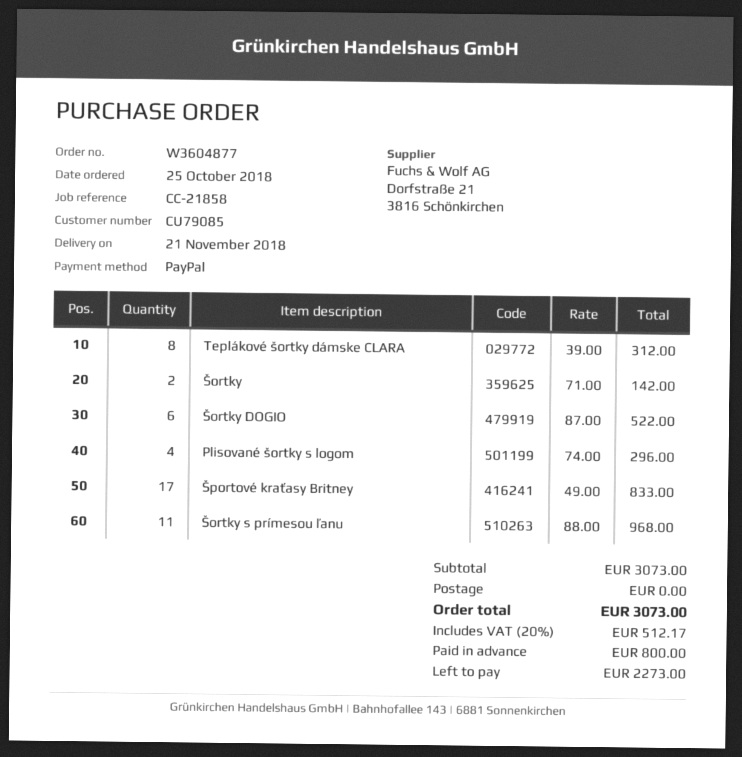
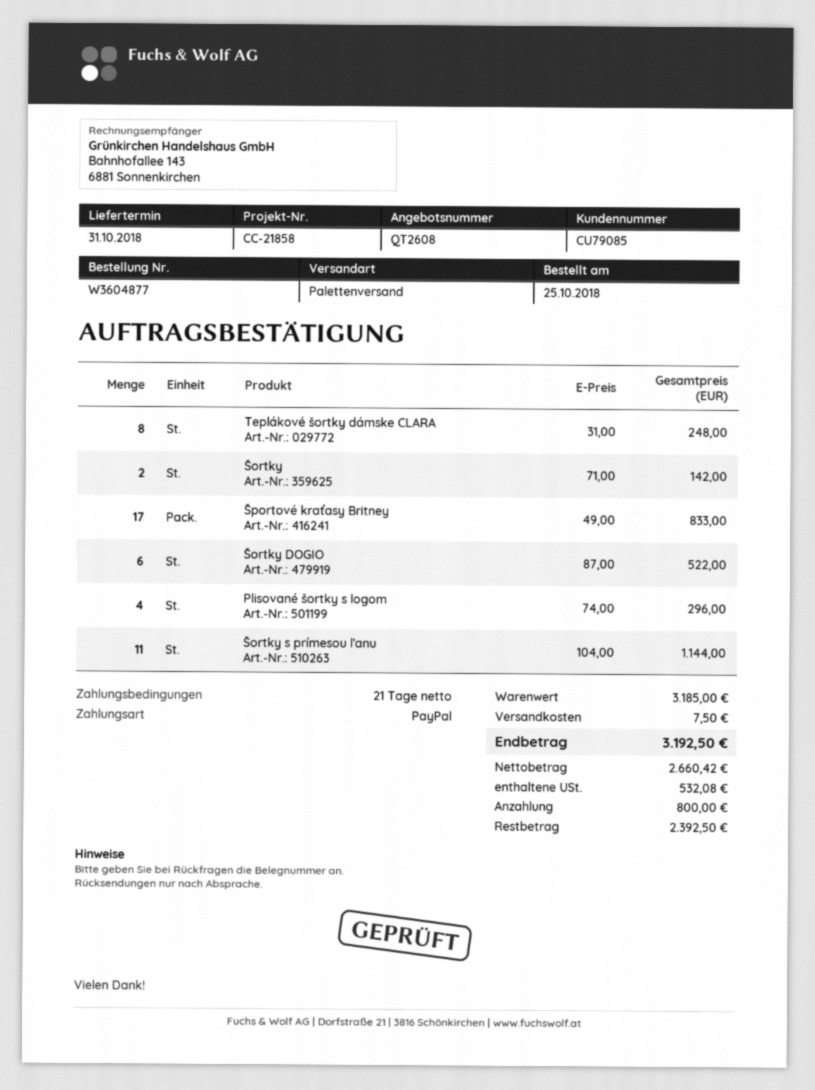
delivery date: 2018-11-21 -> 2018-10-31
Teplákové šortky dámske CLARA: 8 x 39.00 = 312.00 -> 8 x 31.00 = 248.00
Šortky s prímesou ľanu: 11 x 88.00 = 968.00 -> 11 x 104.00 = 1144.00
subtotal: 3073.00 -> 3185.00
shipping: 0.00 -> 7.50
tax: 512.17 -> 532.08
total: 3073.00 -> 3192.50
balance: 2273.00 -> 2392.50

